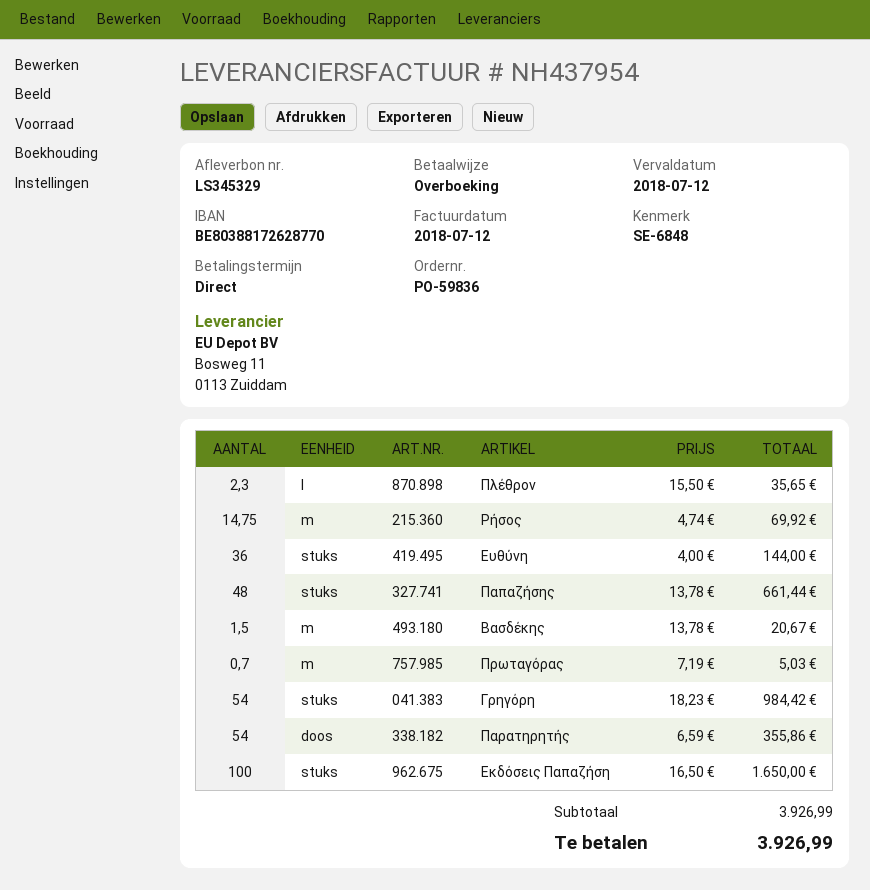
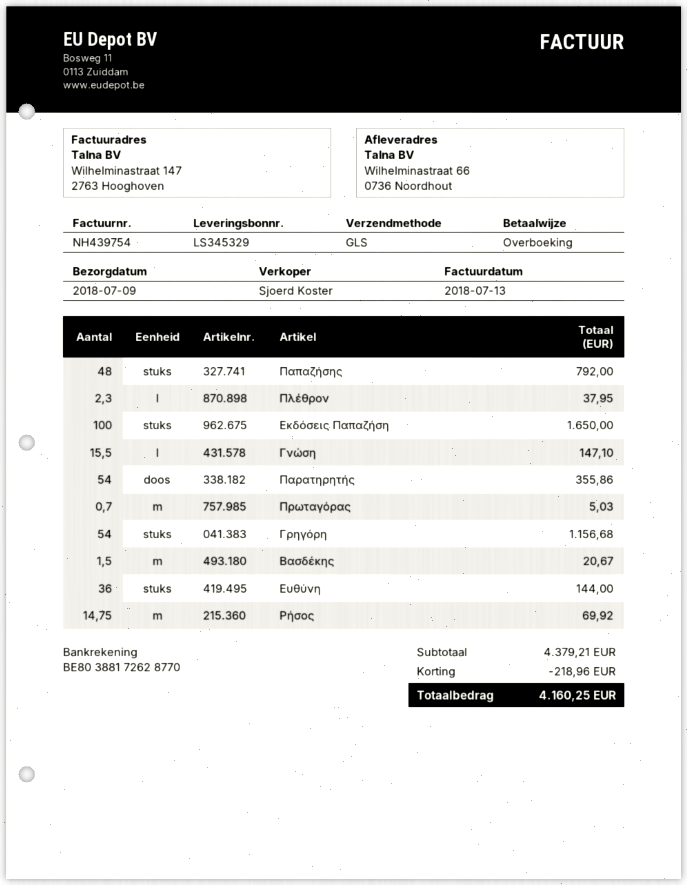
invoice number: NH437954 -> NH439754
invoice date: 2018-07-12 -> 2018-07-13
Πλέθρον: 2.3 for 35.65 -> 2.3 for 37.95
Παπαζήσης: 48 for 661.44 -> 48 for 792.00
Γρηγόρη: 54 for 984.42 -> 54 for 1156.68
Γνώση: none -> 15.5 for 147.10
subtotal: 3926.99 -> 4379.21
discount: none -> 218.96
total: 3926.99 -> 4160.25

